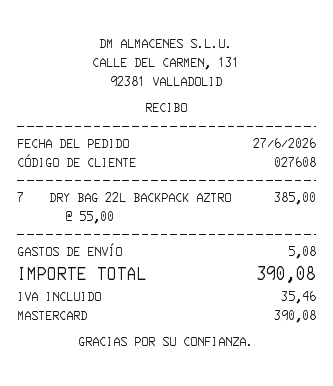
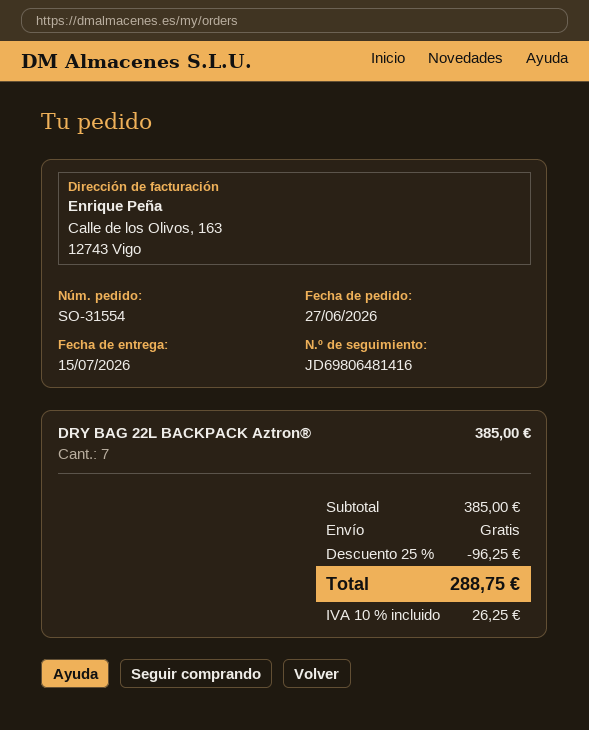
discount: none -> 25% = 96.25
shipping: 5.08 -> 0.00
tax: 35.46 -> 26.25
total: 390.08 -> 288.75

